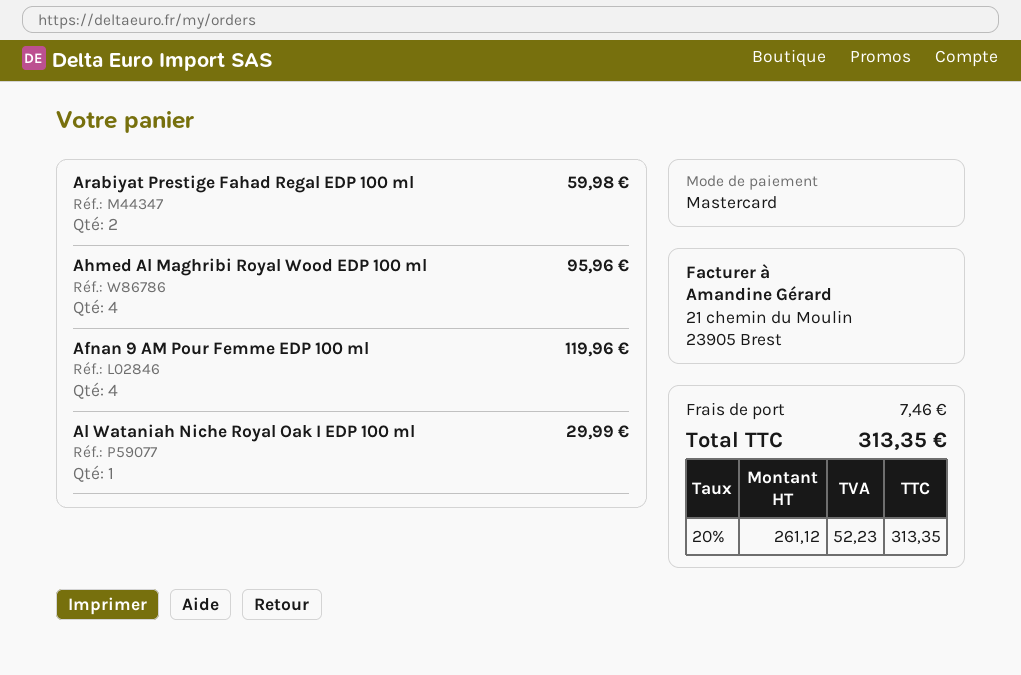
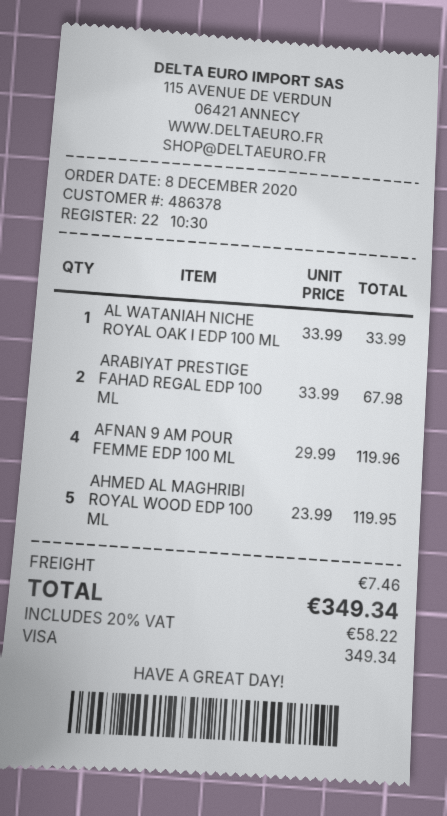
payment method: Mastercard -> Visa
Arabiyat Prestige Fahad Regal EDP 100 ml: 2 for 59.98 -> 2 for 67.98
Ahmed Al Maghribi Royal Wood EDP 100 ml: 4 for 95.96 -> 5 for 119.95
Al Wataniah Niche Royal Oak I EDP 100 ml: 1 for 29.99 -> 1 for 33.99
tax: 20% = 52.23 -> 20% = 58.22
total: 313.35 -> 349.34

